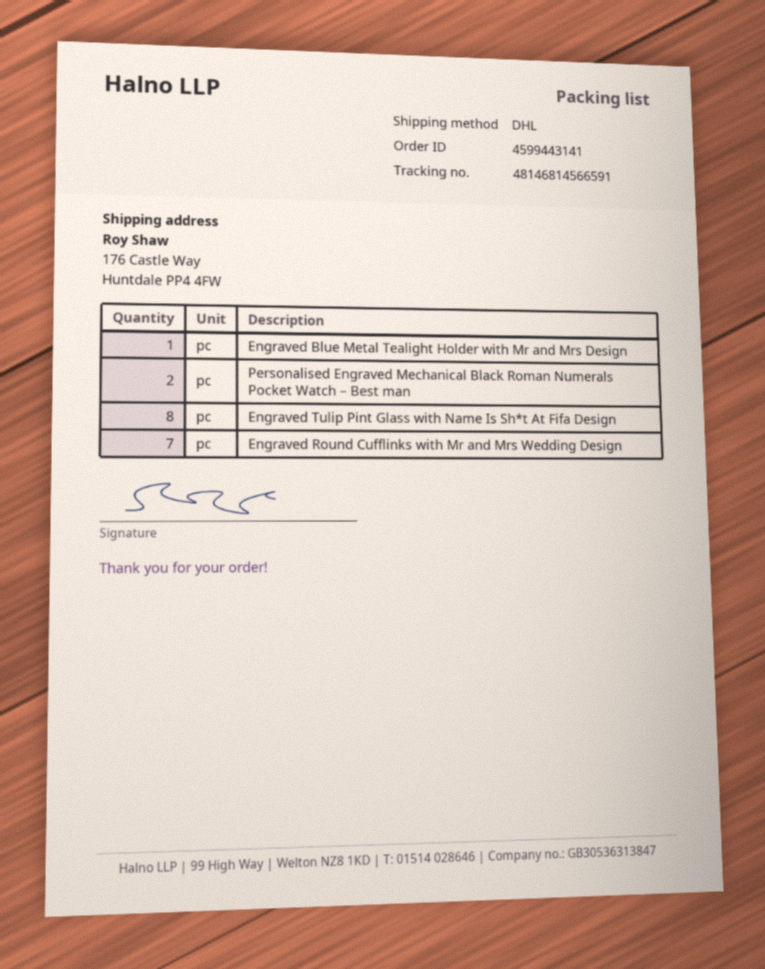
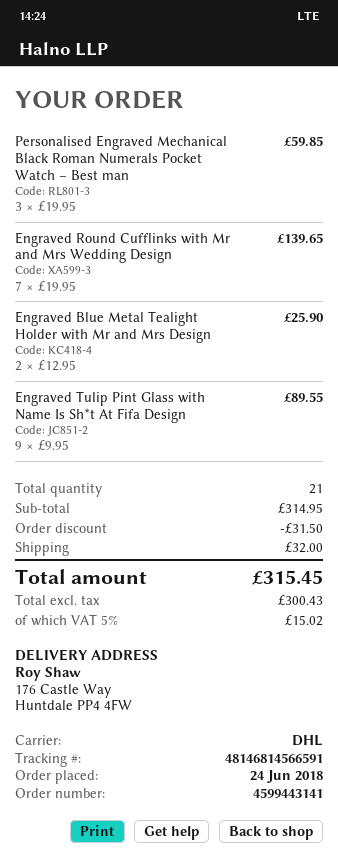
Engraved Blue Metal Tealight Holder with Mr and Mrs Design: 1 -> 2
Personalised Engraved Mechanical Black Roman Numerals Pocket Watch – Best man: 2 -> 3
Engraved Tulip Pint Glass with Name Is Sh*t At Fifa Design: 8 -> 9

